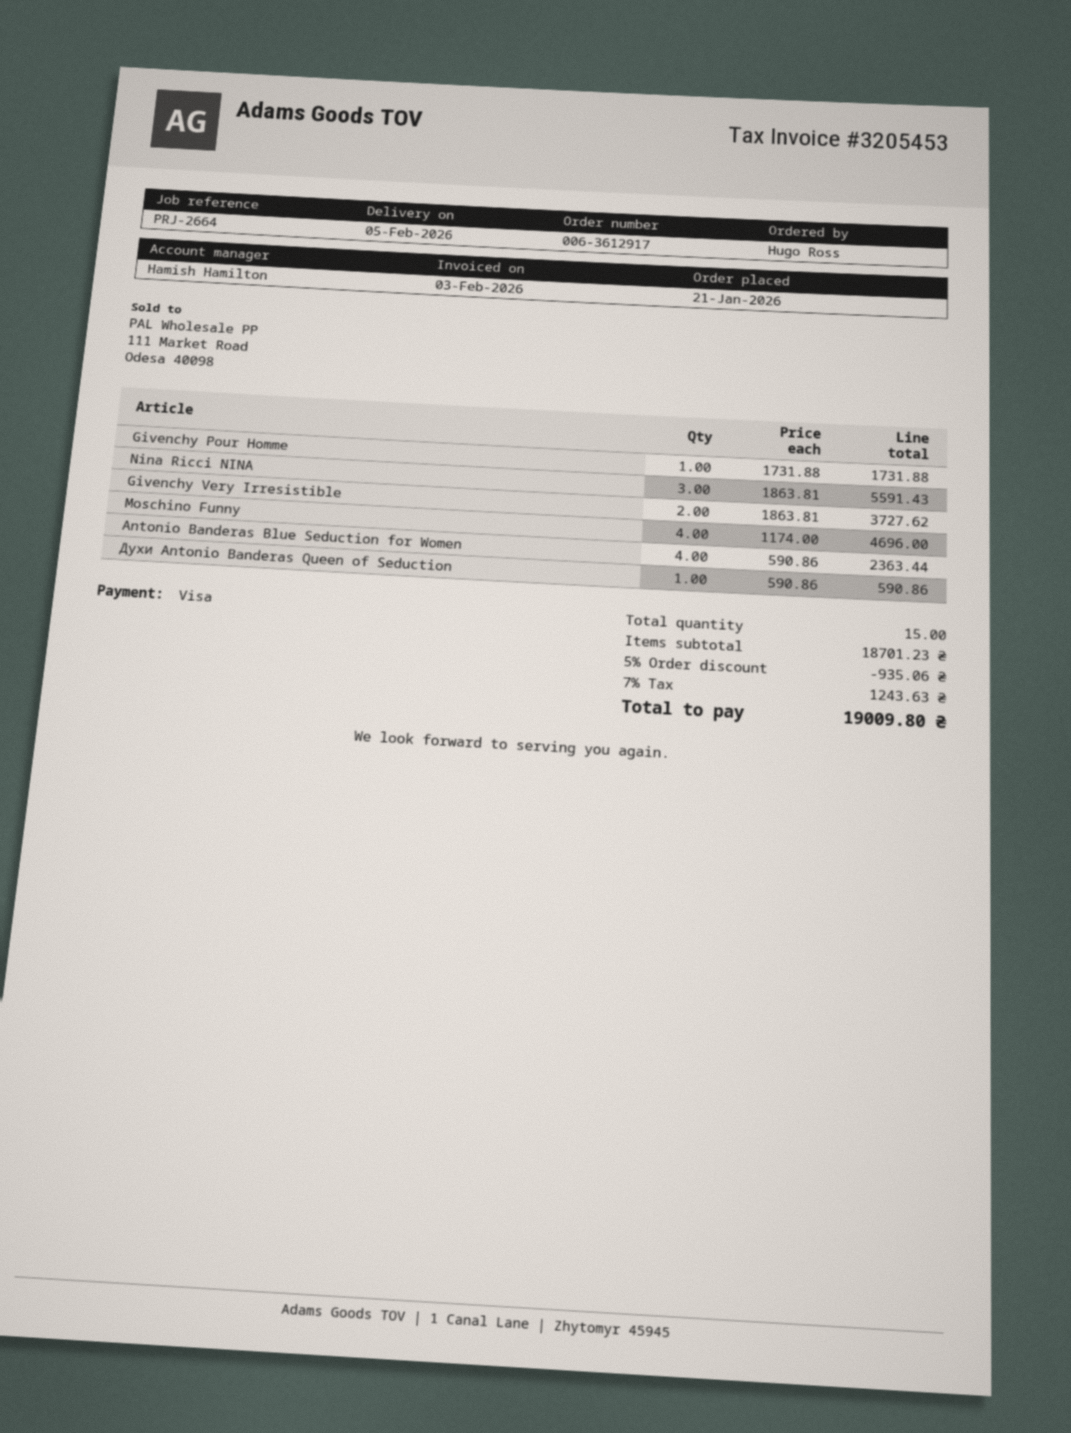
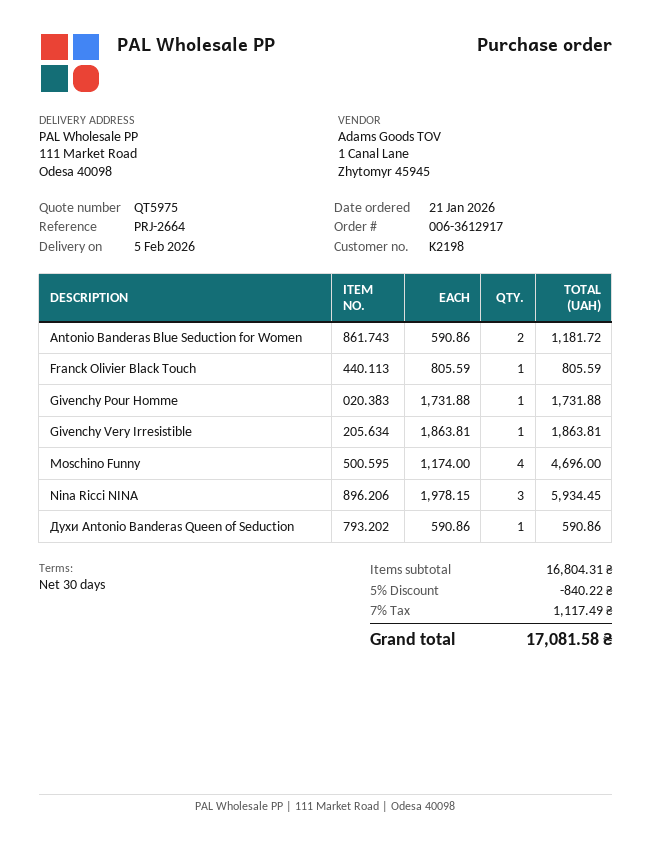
Nina Ricci NINA: 3 x 1863.81 = 5591.43 -> 3 x 1978.15 = 5934.45
Givenchy Very Irresistible: 2 x 1863.81 = 3727.62 -> 1 x 1863.81 = 1863.81
Antonio Banderas Blue Seduction for Women: 4 x 590.86 = 2363.44 -> 2 x 590.86 = 1181.72
Franck Olivier Black Touch: none -> 1 x 805.59 = 805.59
subtotal: 18701.23 -> 16804.31
discount: 5% = 935.06 -> 5% = 840.22
tax: 7% = 1243.63 -> 7% = 1117.49
total: 19009.80 -> 17081.58

